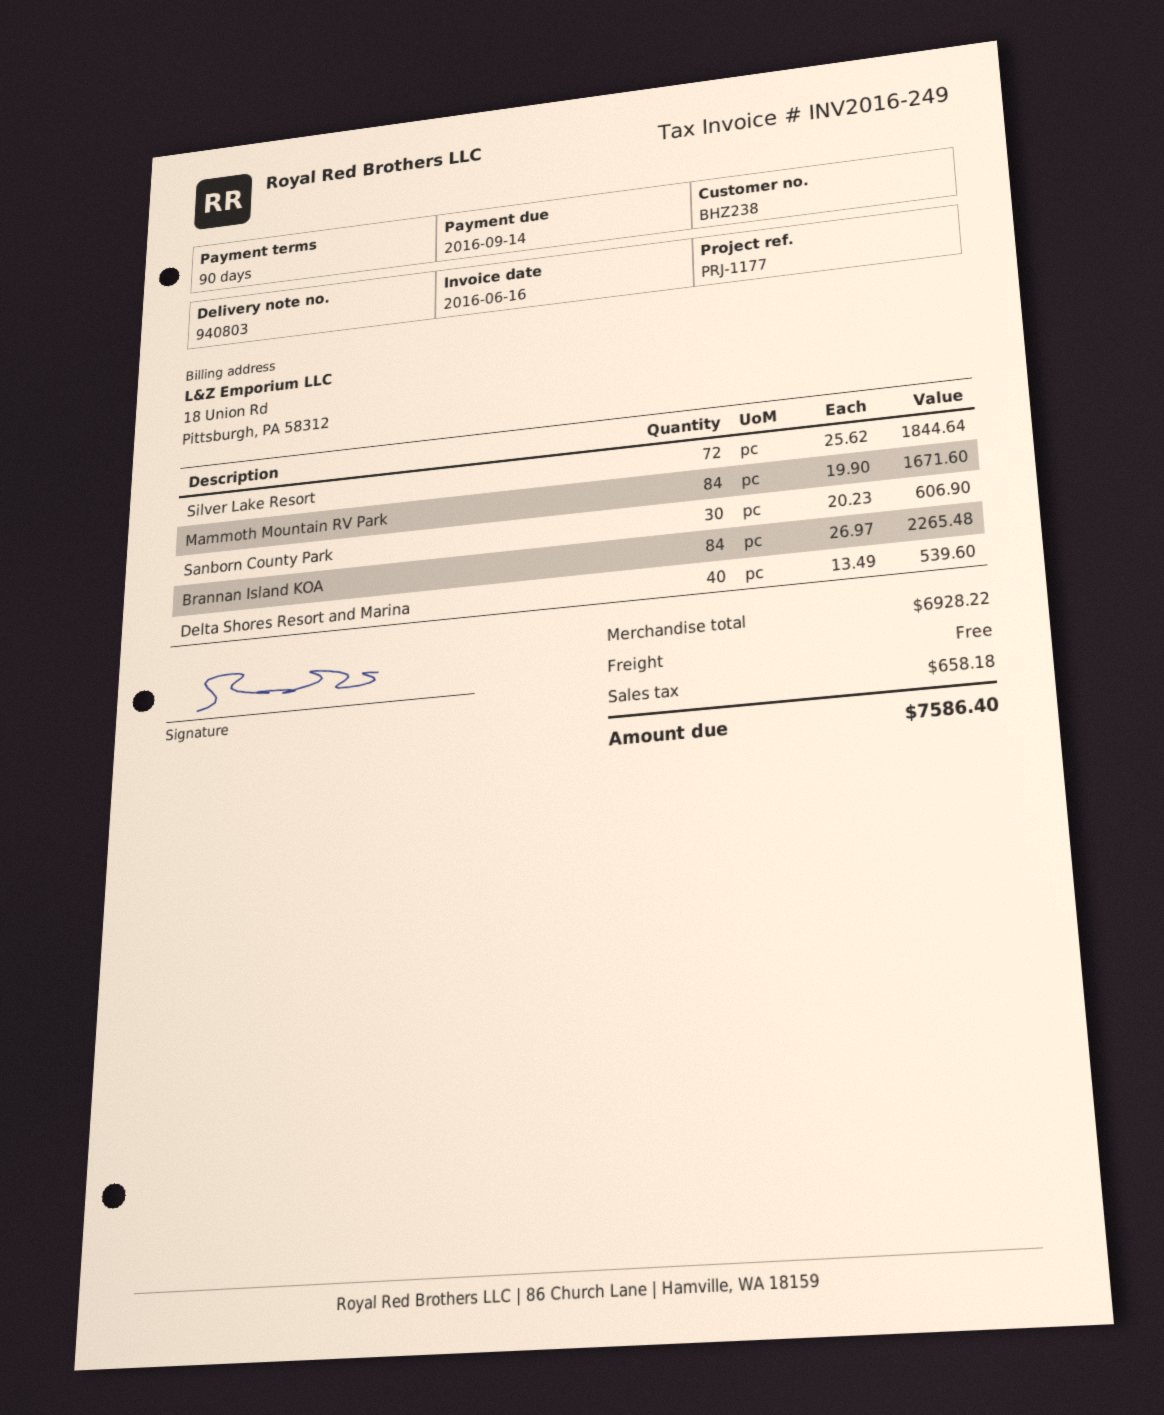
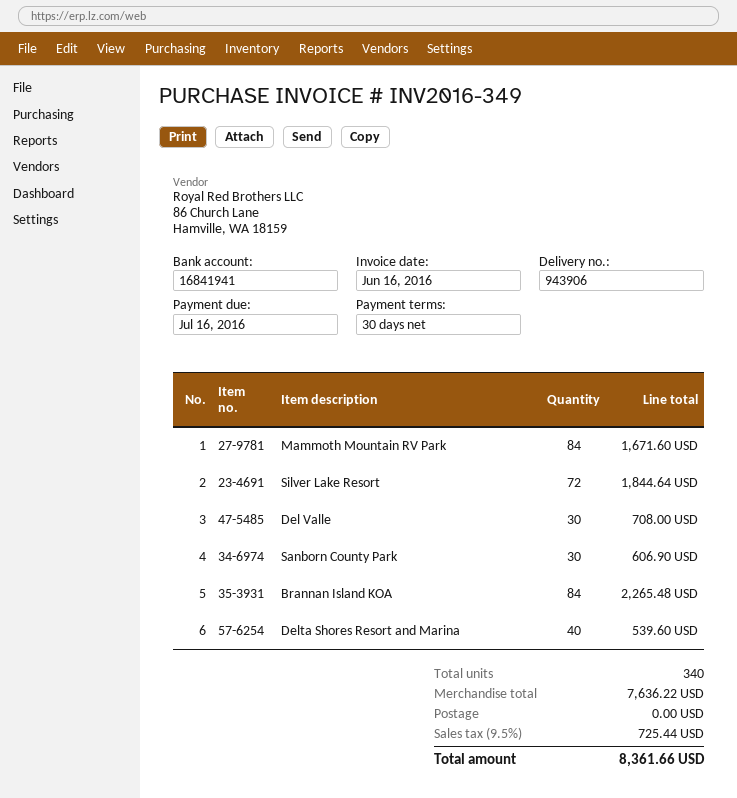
delivery note number: 940803 -> 943906
invoice number: INV2016-249 -> INV2016-349
payment terms: 90 days -> 30 days
due date: 2016-09-14 -> 2016-07-16
Del Valle: none -> 30 for 708.00
subtotal: 6928.22 -> 7636.22
tax: 658.18 -> 725.44
total: 7586.40 -> 8361.66

